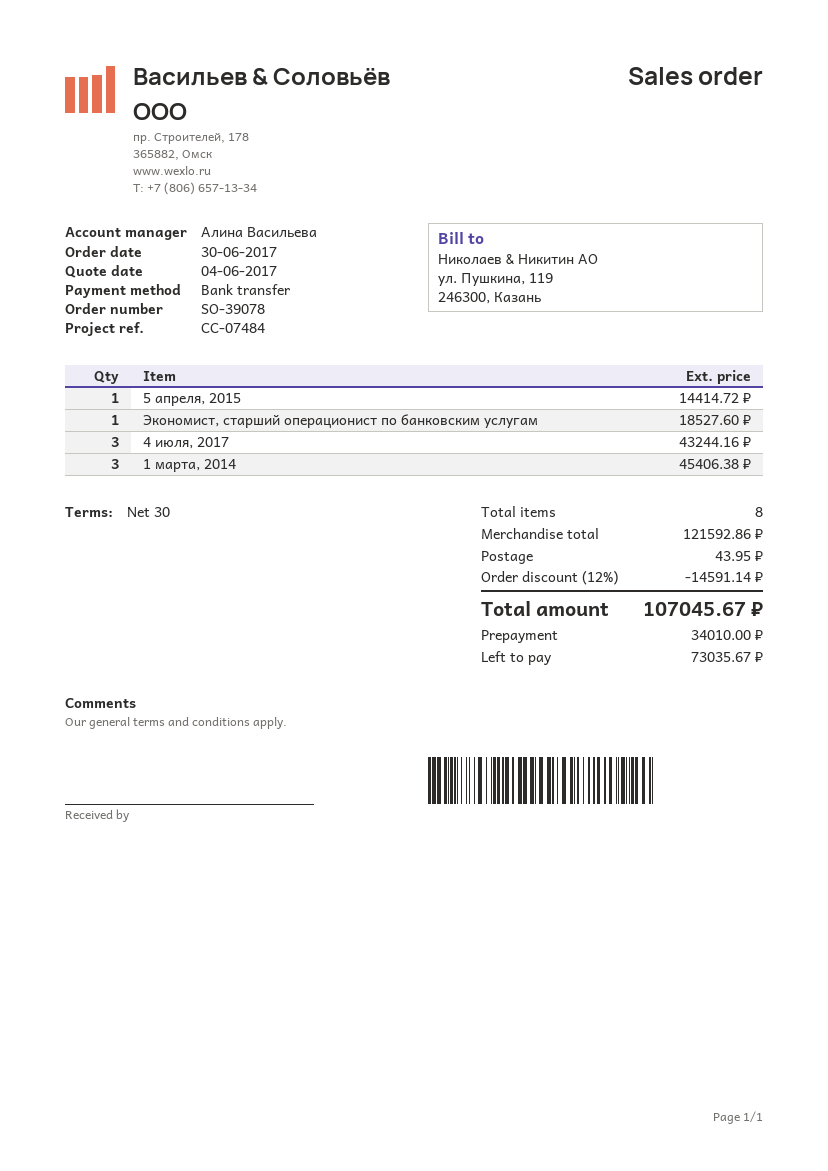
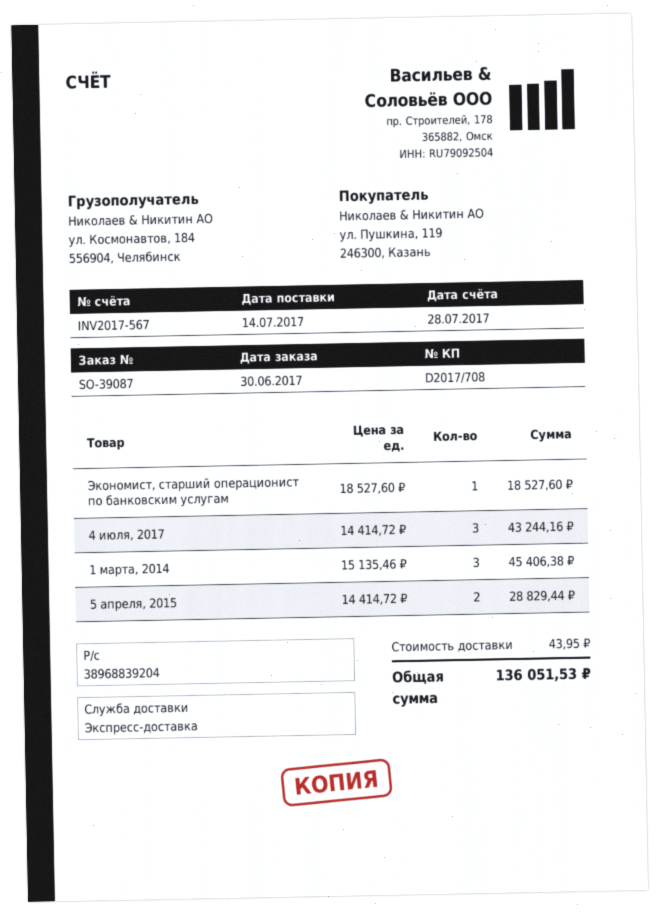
order number: SO-39078 -> SO-39087
5 апреля, 2015: 1 for 14414.72 -> 2 for 28829.44
discount: 12% = 14591.14 -> none
total: 107045.67 -> 136051.53

